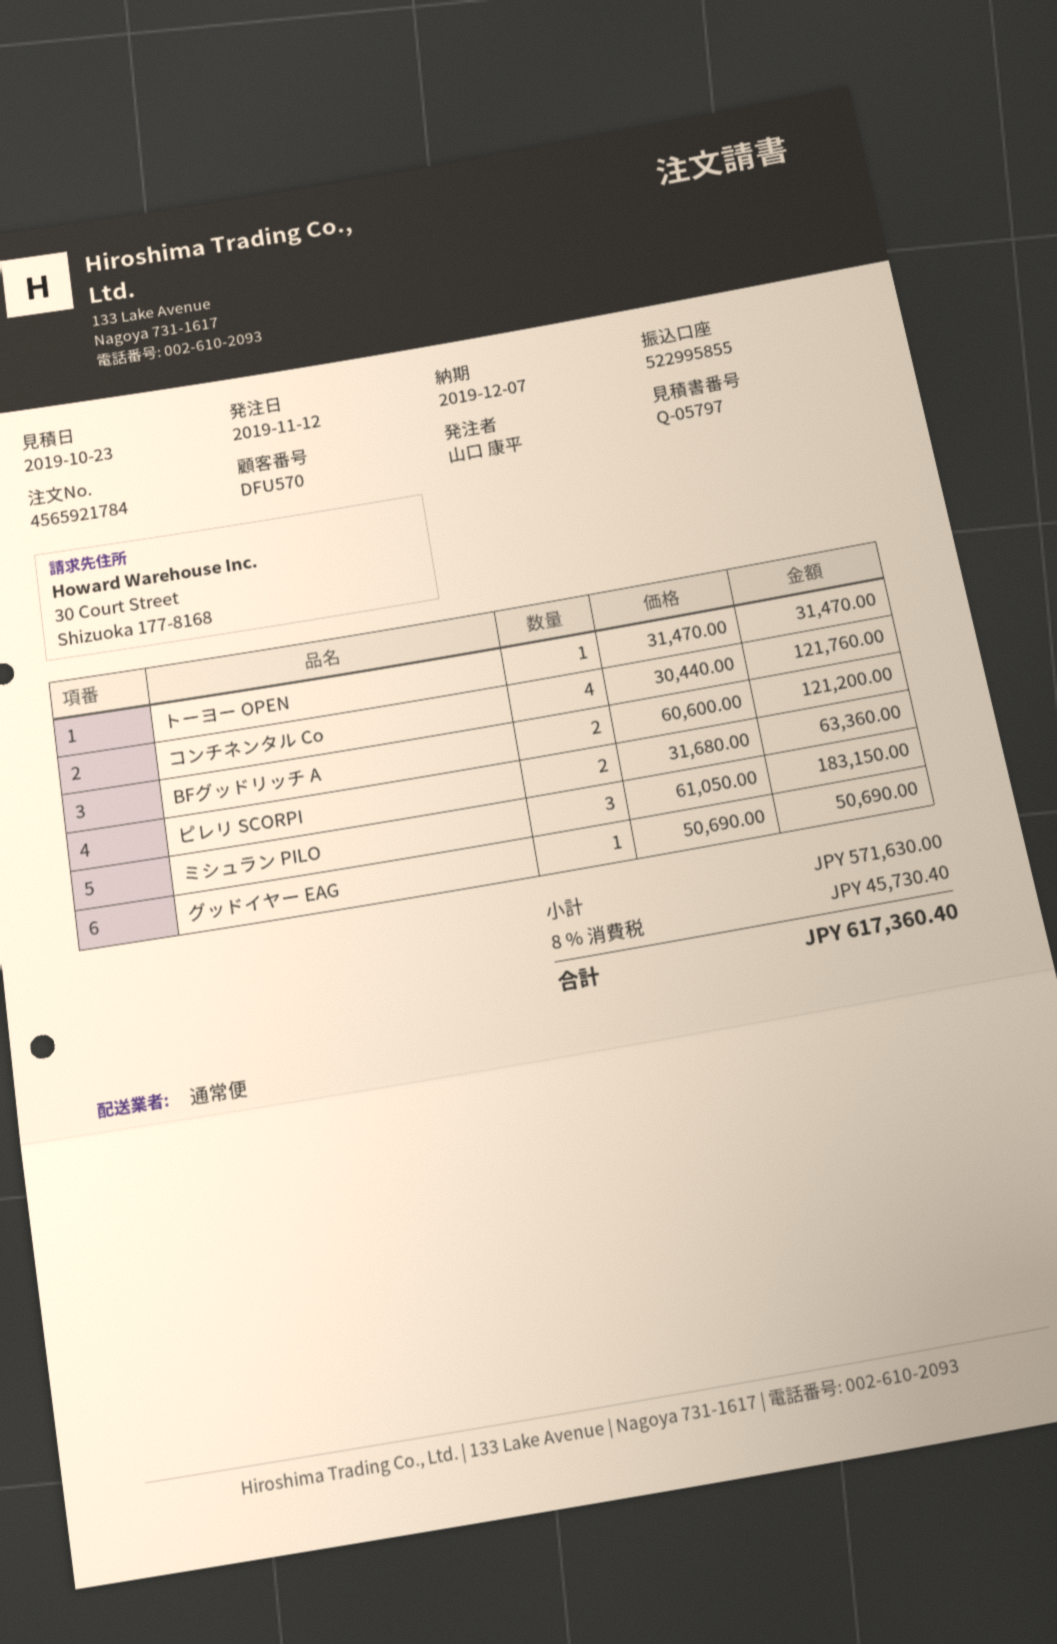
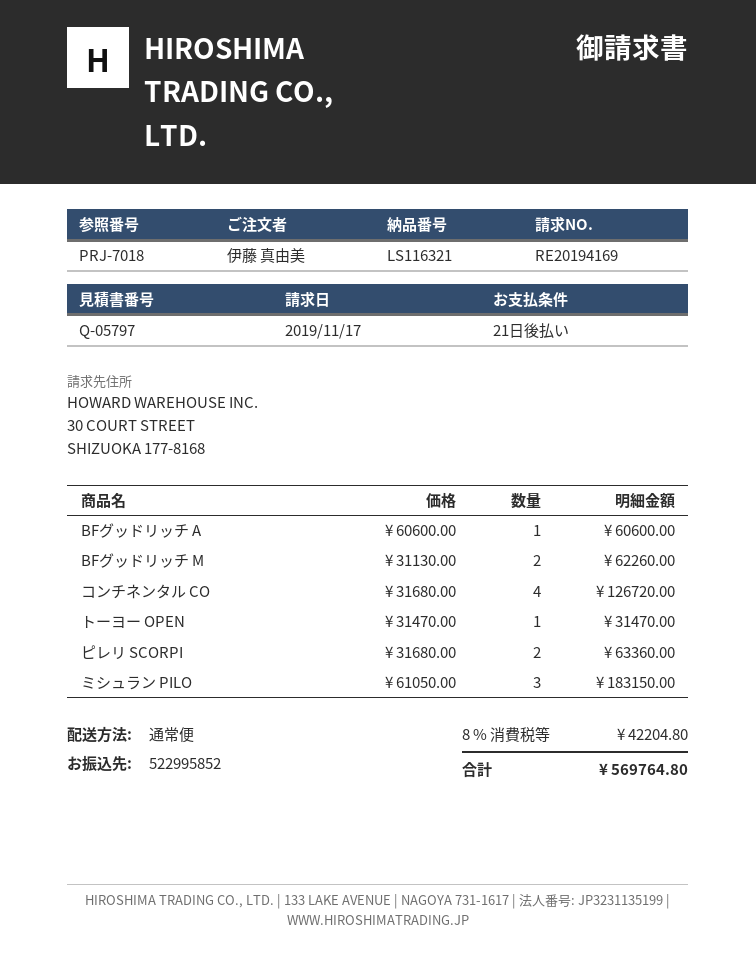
ordered by: 山口 康平 -> 伊藤 真由美
bank account: 522995855 -> 522995852
コンチネンタル Co: 4 x 30440.00 = 121760.00 -> 4 x 31680.00 = 126720.00
BFグッドリッチ A: 2 x 60600.00 = 121200.00 -> 1 x 60600.00 = 60600.00
グッドイヤー EAG: 1 x 50690.00 = 50690.00 -> none
BFグッドリッチ M: none -> 2 x 31130.00 = 62260.00
tax: 8% = 45730.40 -> 8% = 42204.80
total: 617360.40 -> 569764.80

